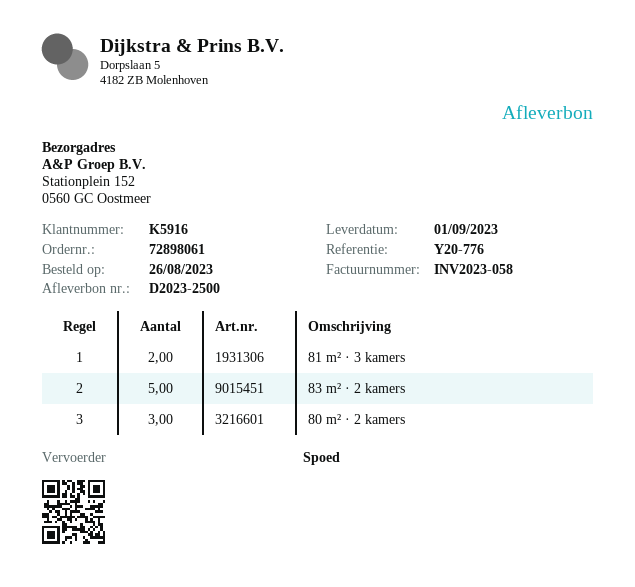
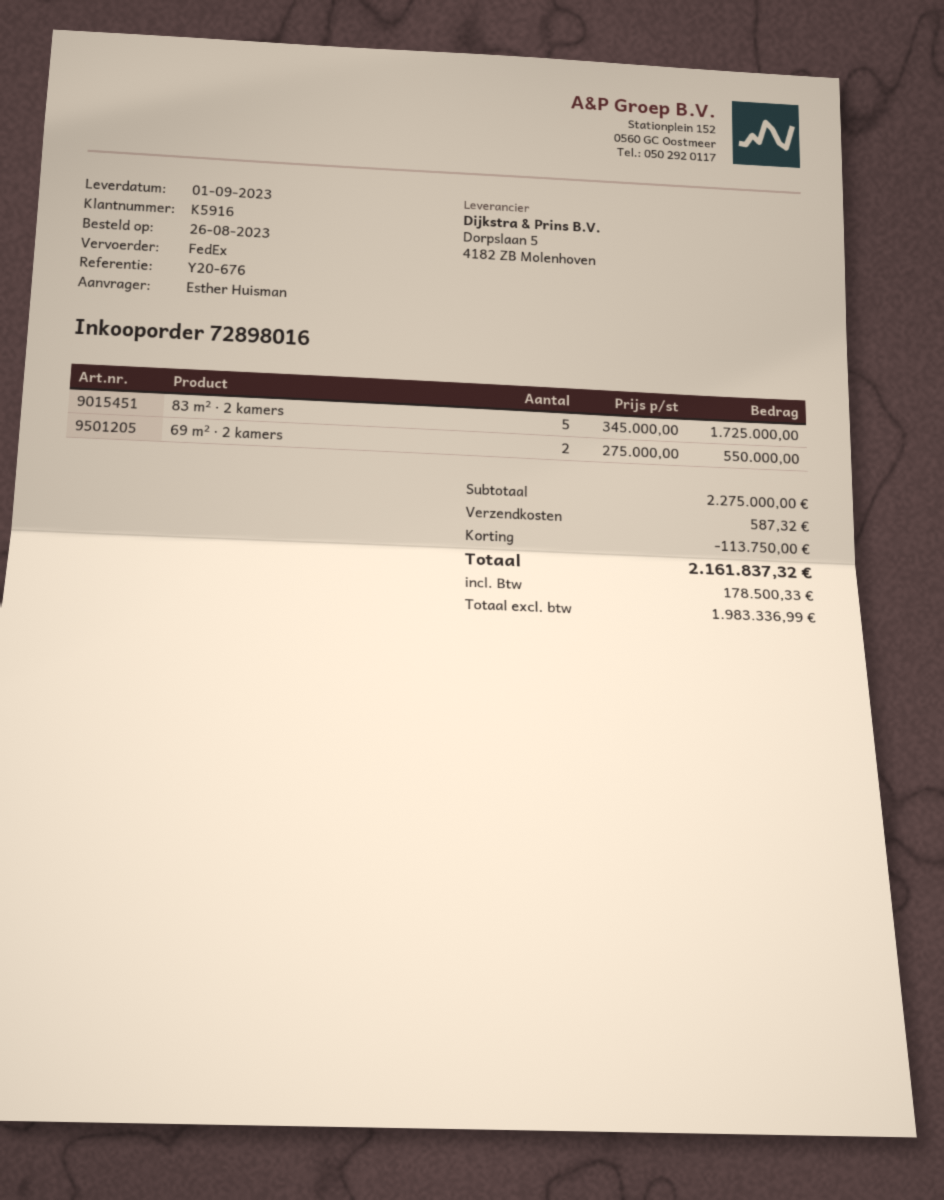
order number: 72898061 -> 72898016
reference: Y20-776 -> Y20-676
shipping method: express -> FedEx
81 m² · 3 kamers: 2 -> none
80 m² · 2 kamers: 3 -> none
69 m² · 2 kamers: none -> 2

